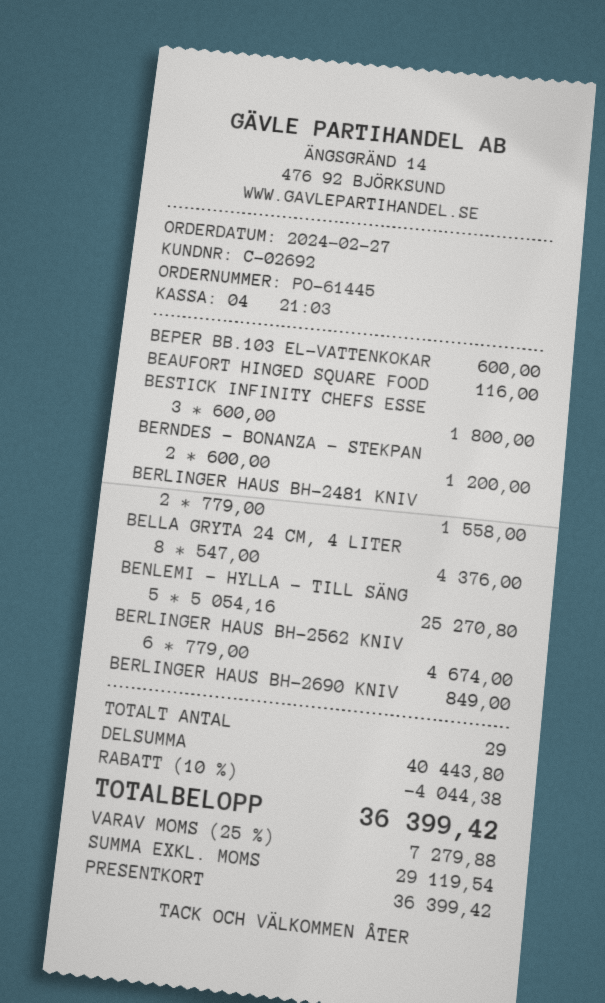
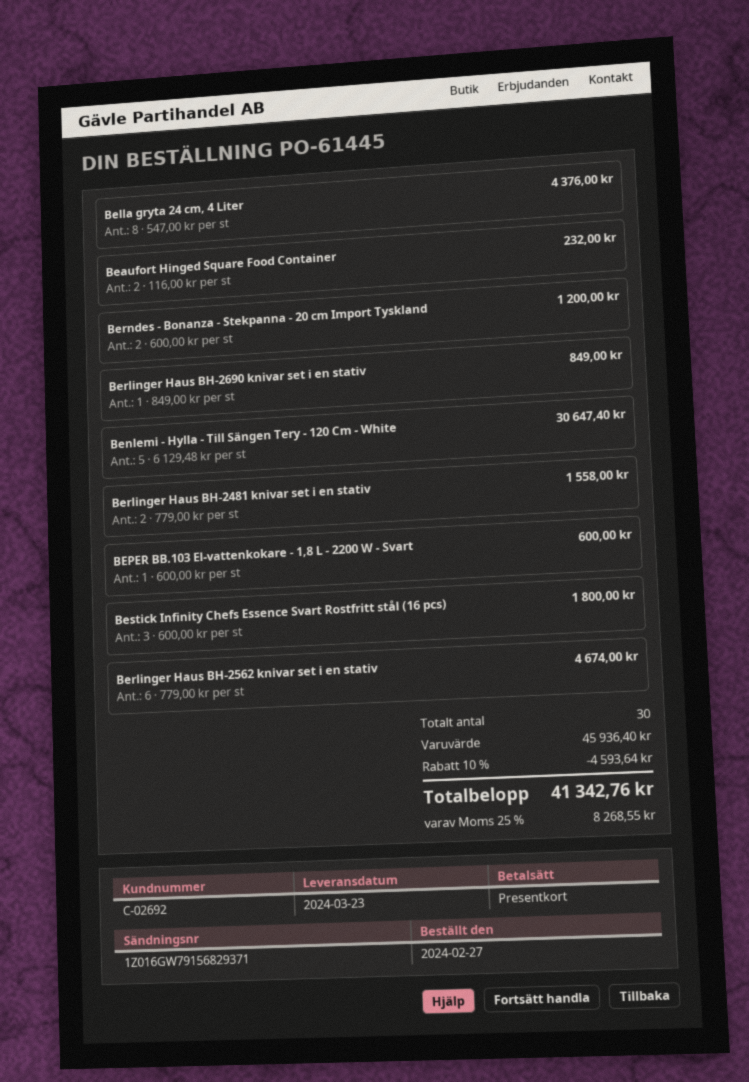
BEAUFORT HINGED SQUARE FOOD: 1 x 116.00 = 116.00 -> 2 x 116.00 = 232.00
BENLEMI - HYLLA - TILL SÄNG: 5 x 5054.16 = 25270.80 -> 5 x 6129.48 = 30647.40
total quantity: 29 -> 30
subtotal: 40443.80 -> 45936.40
discount: 10% = 4044.38 -> 10% = 4593.64
tax: 25% = 7279.88 -> 25% = 8268.55
total: 36399.42 -> 41342.76

